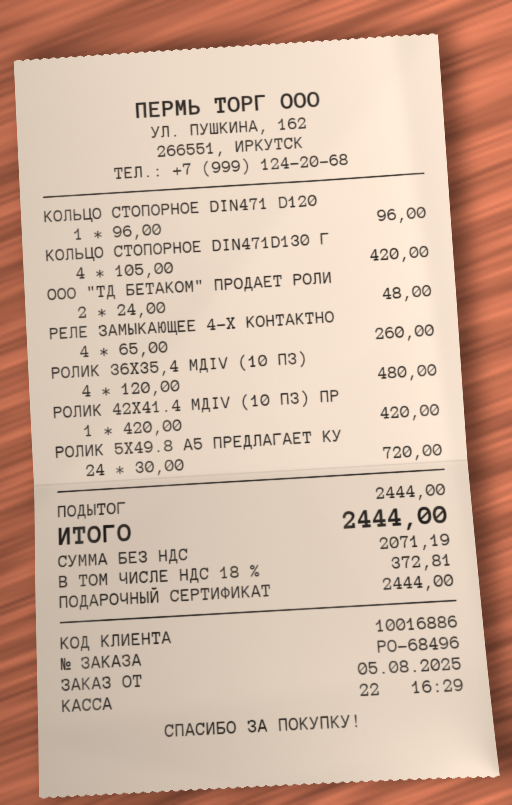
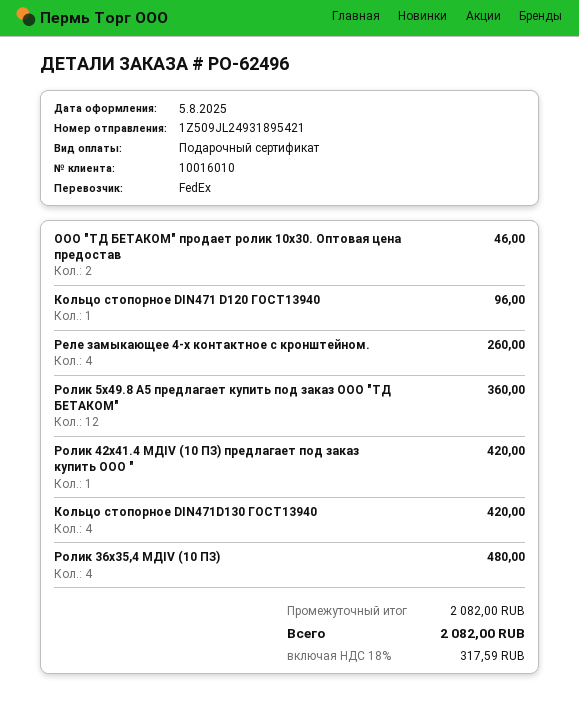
order number: PO-68496 -> PO-62496
customer number: 10016886 -> 10016010
ООО "ТД БЕТАКОМ" ПРОДАЕТ РОЛИ: 2 for 48.00 -> 2 for 46.00
РОЛИК 5Х49.8 А5 ПРЕДЛАГАЕТ КУ: 24 for 720.00 -> 12 for 360.00
subtotal: 2444.00 -> 2082.00
tax: 18% = 372.81 -> 18% = 317.59
total: 2444.00 -> 2082.00

